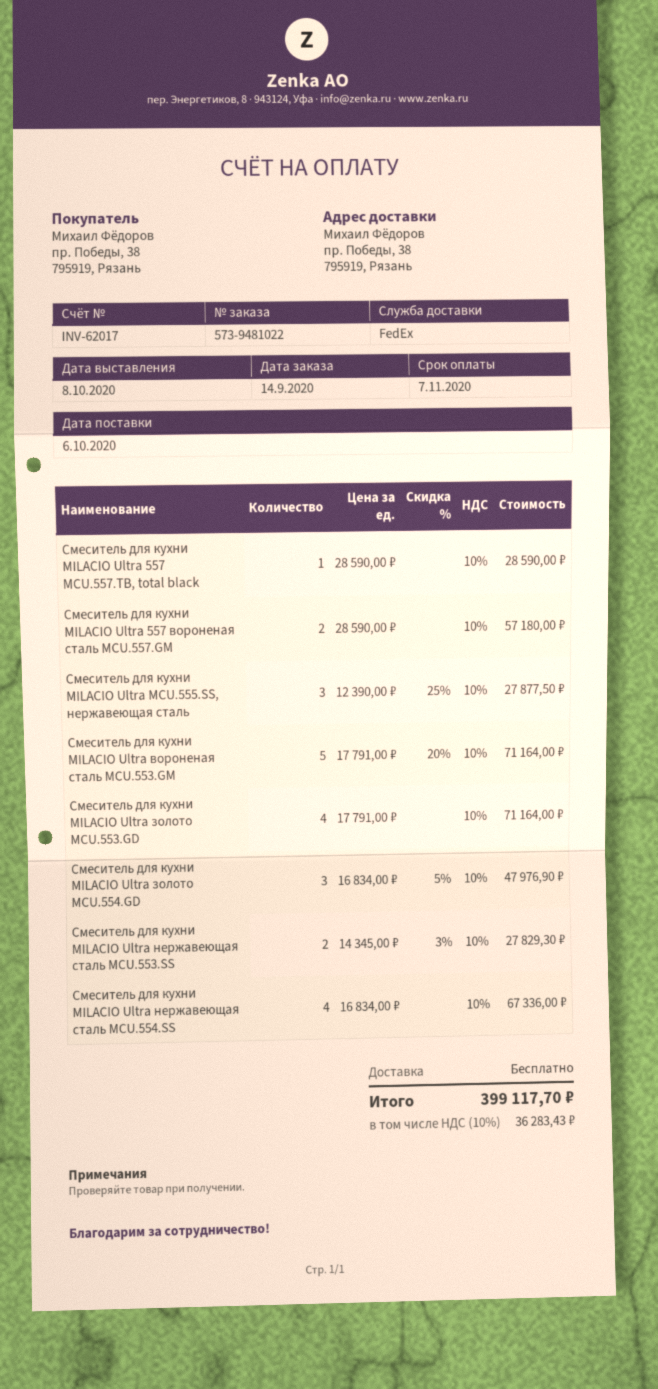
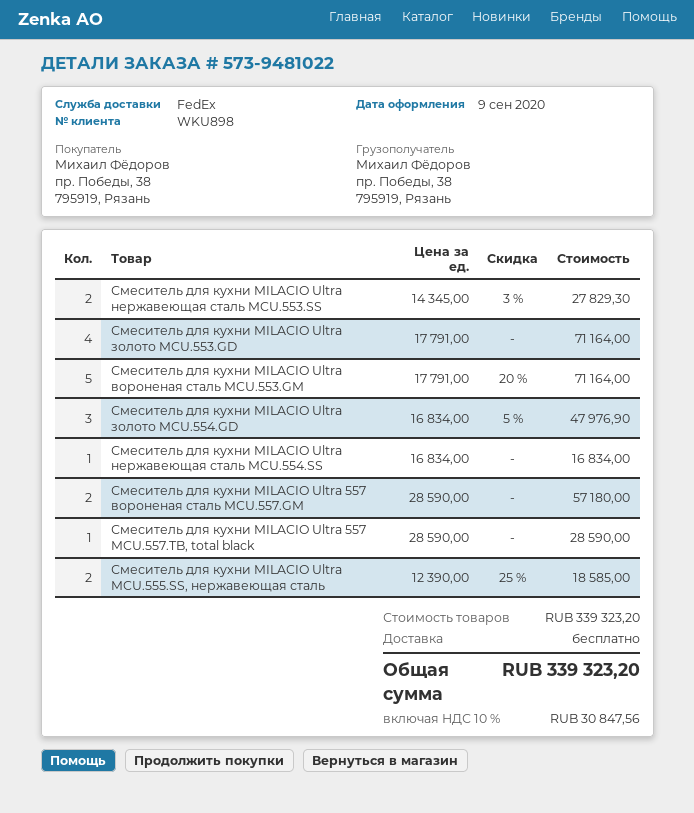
order date: 2020-09-14 -> 2020-09-09
Смеситель для кухни MILACIO Ultra MCU.555.SS, нержавеющая сталь: 3 x 12390.00 - 25% = 27877.50 -> 2 x 12390.00 - 25% = 18585.00
Смеситель для кухни MILACIO Ultra нержавеющая сталь MCU.554.SS: 4 x 16834.00 = 67336.00 -> 1 x 16834.00 = 16834.00
tax: 10% = 36283.43 -> 10% = 30847.56
total: 399117.70 -> 339323.20

